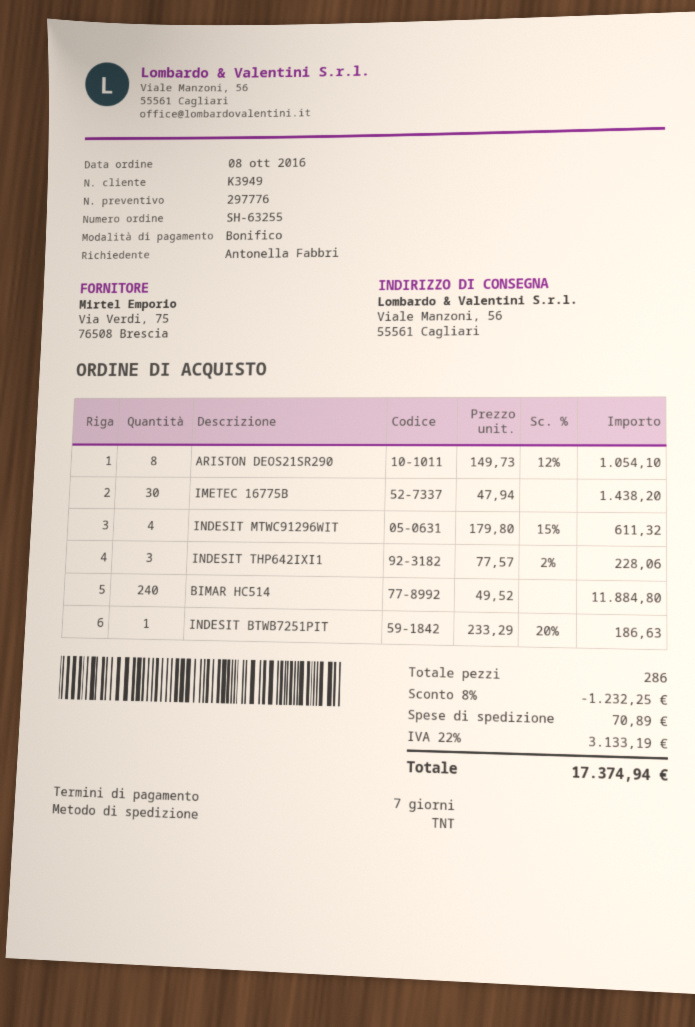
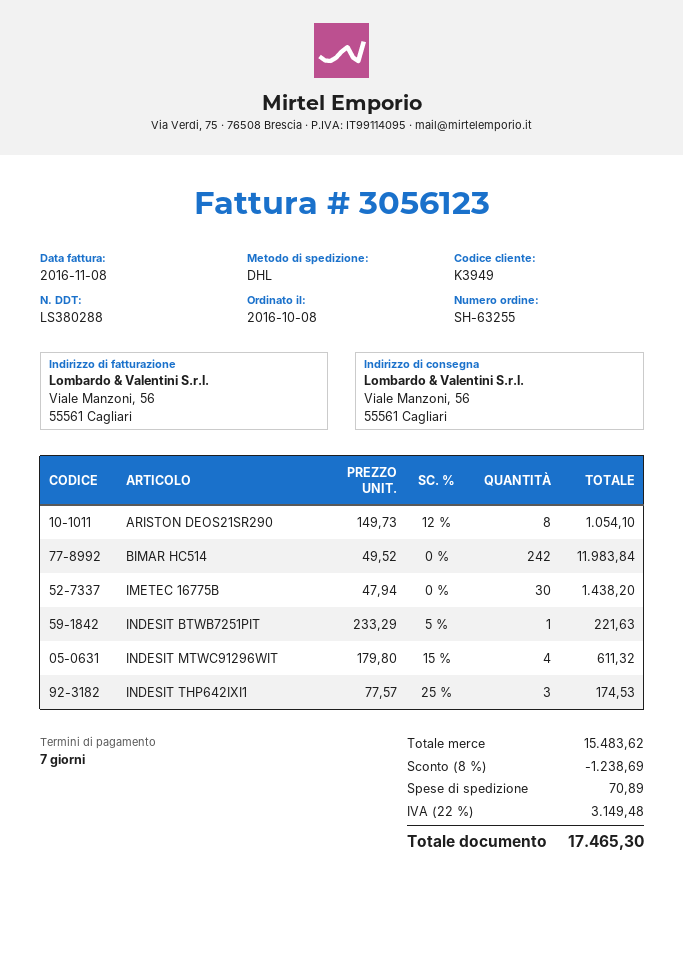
shipping method: TNT -> DHL
INDESIT THP642IXI1: 3 x 77.57 - 2% = 228.06 -> 3 x 77.57 - 25% = 174.53
BIMAR HC514: 240 x 49.52 = 11884.80 -> 242 x 49.52 = 11983.84
INDESIT BTWB7251PIT: 1 x 233.29 - 20% = 186.63 -> 1 x 233.29 - 5% = 221.63
discount: 8% = 1232.25 -> 8% = 1238.69
tax: 22% = 3133.19 -> 22% = 3149.48
total: 17374.94 -> 17465.30

